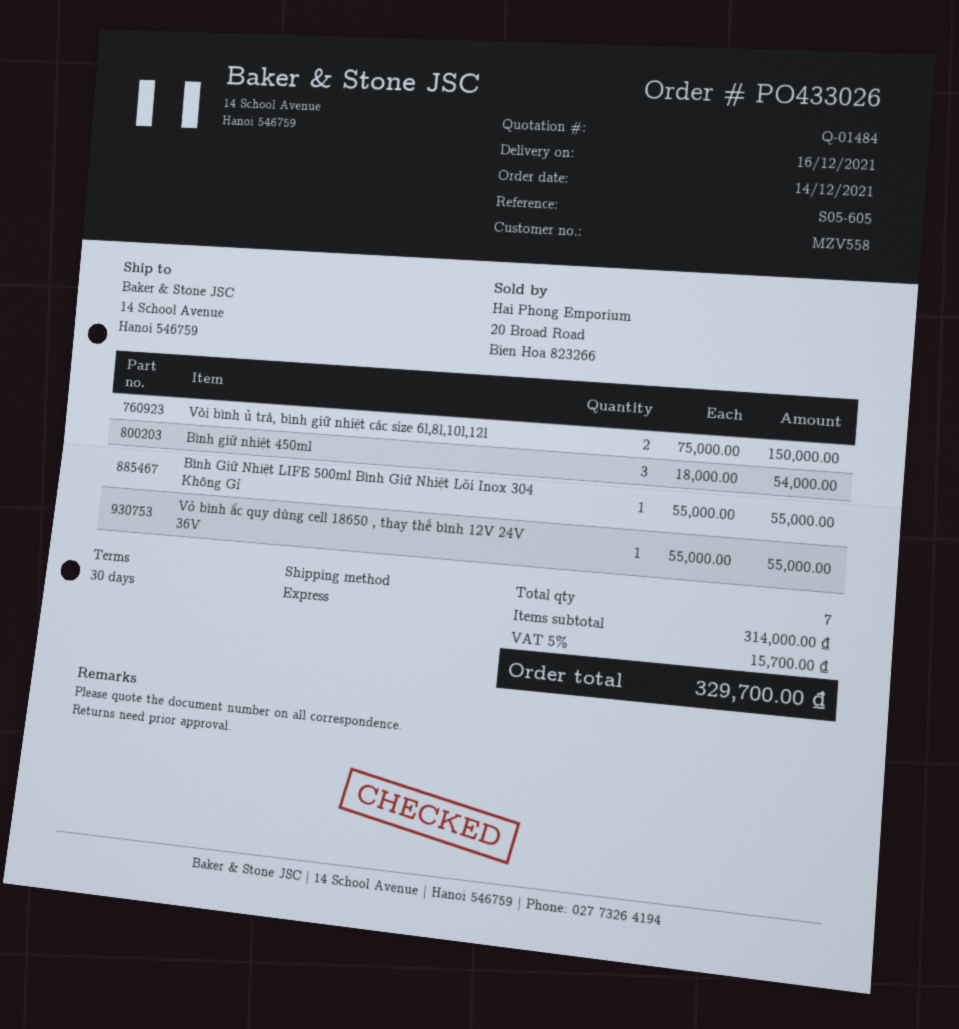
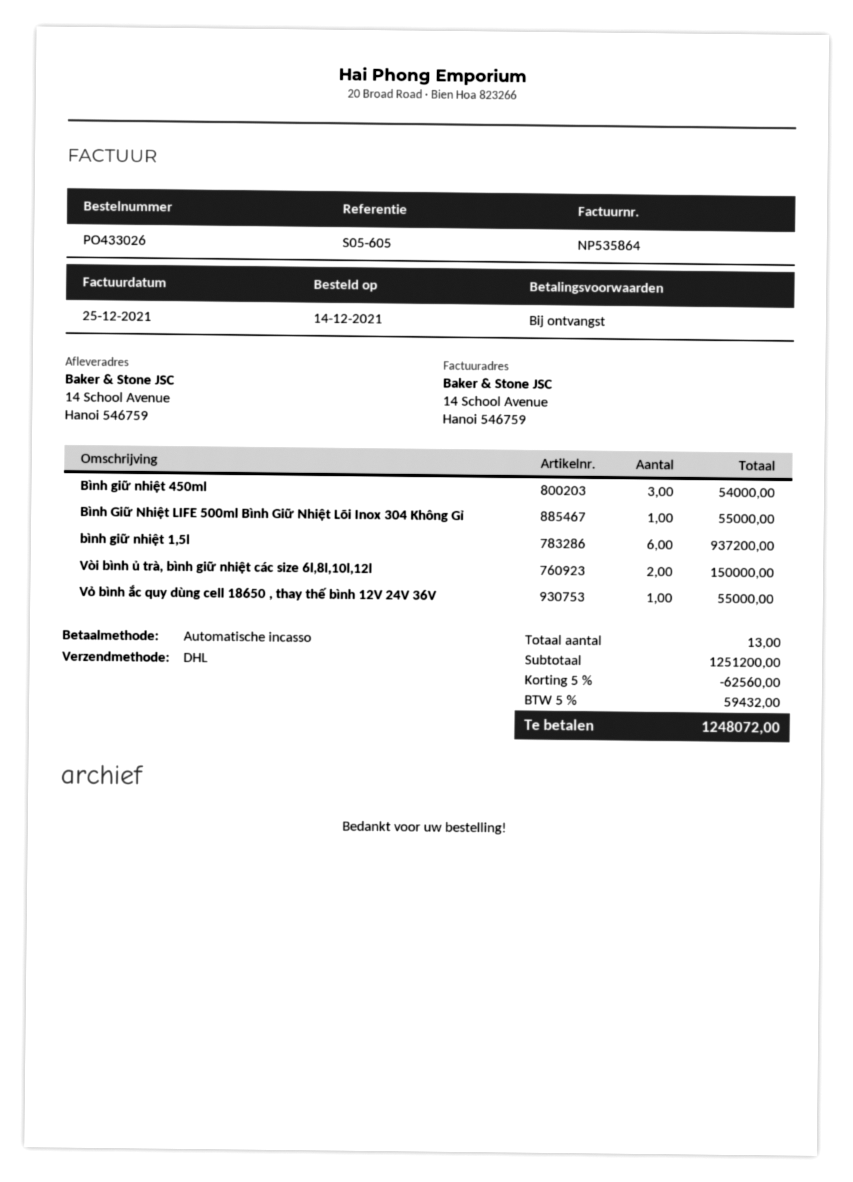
payment terms: 30 days -> on receipt
shipping method: express -> DHL
bình giữ nhiệt 1,5l: none -> 6 for 937200.00
total quantity: 7 -> 13
subtotal: 314000.00 -> 1251200.00
discount: none -> 5% = 62560.00
tax: 5% = 15700.00 -> 5% = 59432.00
total: 329700.00 -> 1248072.00

